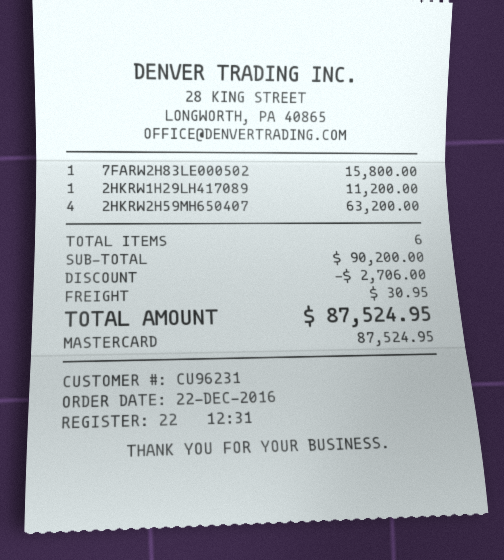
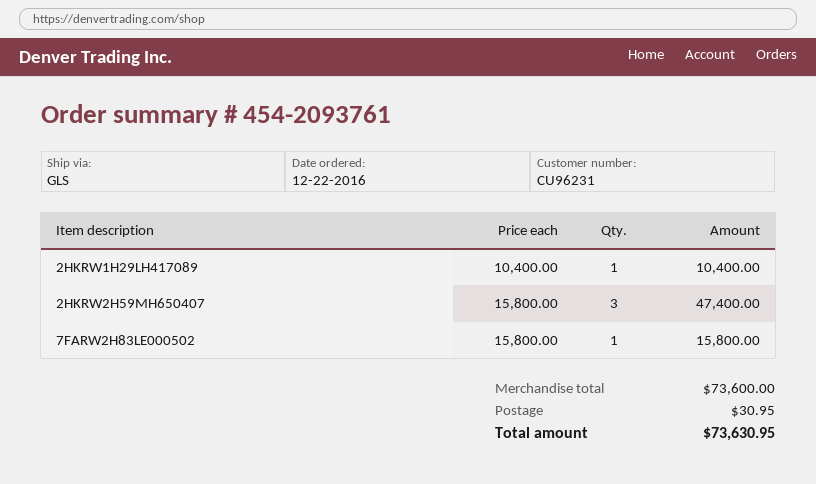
2HKRW1H29LH417089: 1 for 11200.00 -> 1 for 10400.00
2HKRW2H59MH650407: 4 for 63200.00 -> 3 for 47400.00
subtotal: 90200.00 -> 73600.00
discount: 2706.00 -> none
total: 87524.95 -> 73630.95

